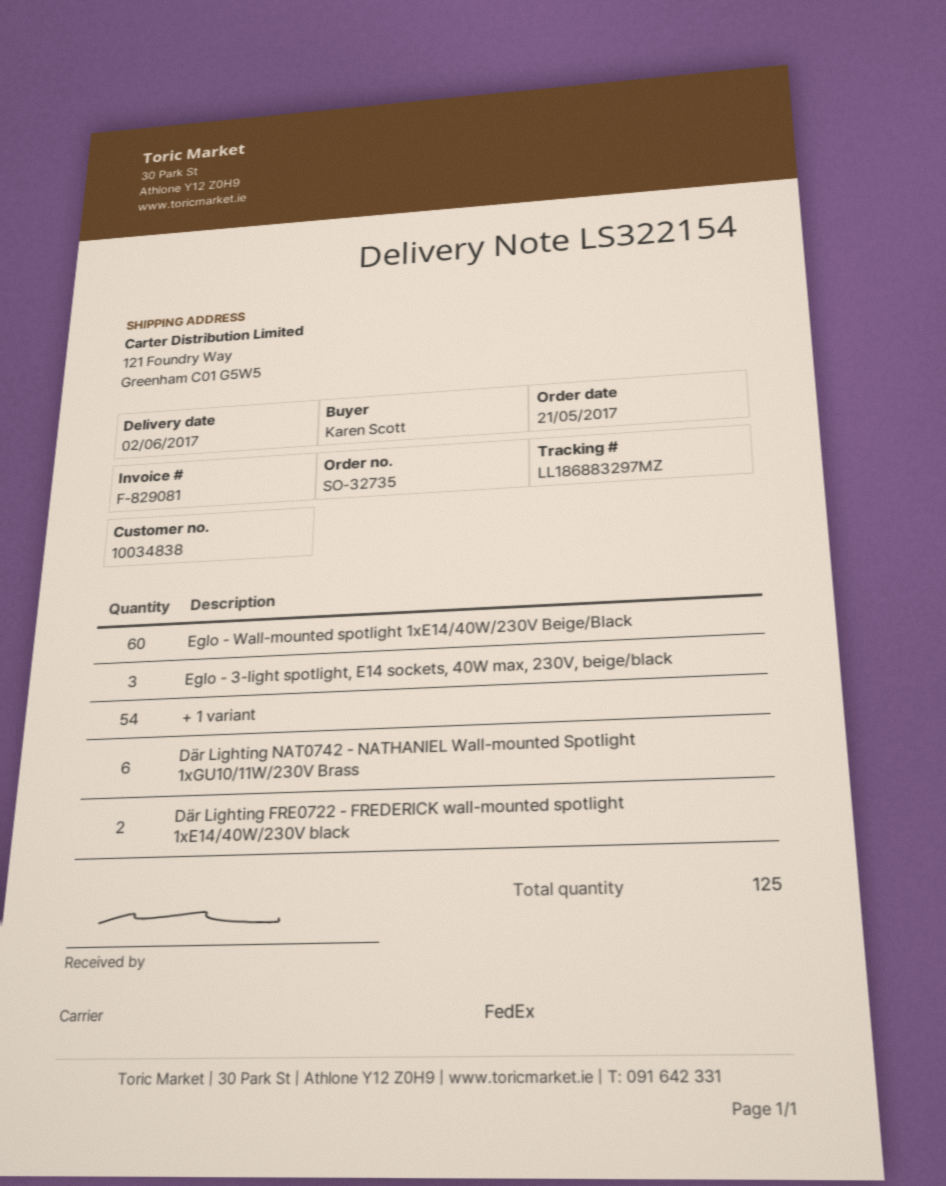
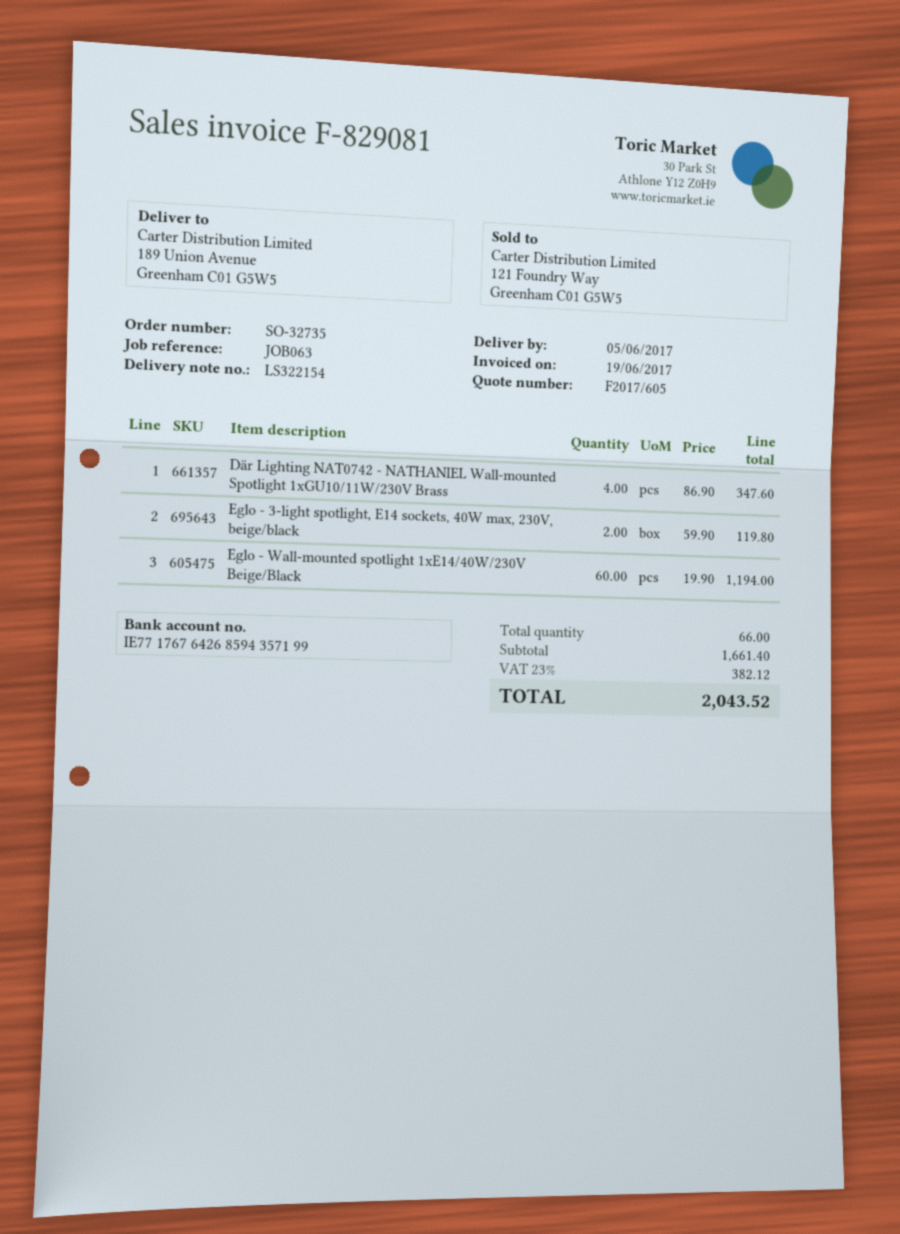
delivery date: 2017-06-02 -> 2017-06-05
ship to: 121 Foundry Way, Greenham C01 G5W5 -> 189 Union Avenue, Greenham C01 G5W5
Eglo - 3-light spotlight, E14 sockets, 40W max, 230V, beige/black: 3 -> 2
+ 1 variant: 54 -> none
Där Lighting NAT0742 - NATHANIEL Wall-mounted Spotlight 1xGU10/11W/230V Brass: 6 -> 4
Där Lighting FRE0722 - FREDERICK wall-mounted spotlight 1xE14/40W/230V black: 2 -> none
total quantity: 125 -> 66

